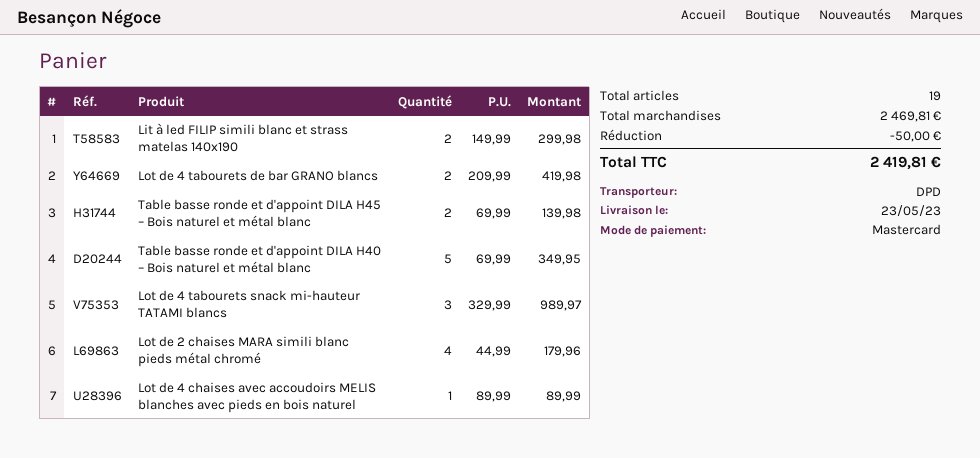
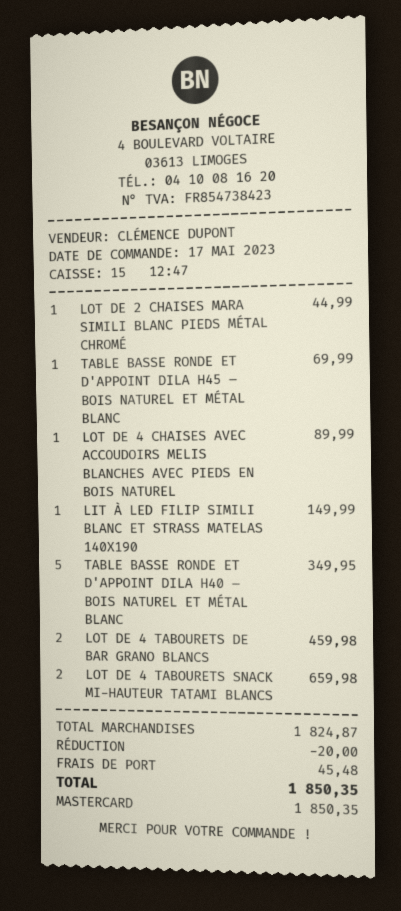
Lit à led FILIP simili blanc et strass matelas 140x190: 2 for 299.98 -> 1 for 149.99
Lot de 4 tabourets de bar GRANO blancs: 2 for 419.98 -> 2 for 459.98
Table basse ronde et d'appoint DILA H45 – Bois naturel et métal blanc: 2 for 139.98 -> 1 for 69.99
Lot de 4 tabourets snack mi-hauteur TATAMI blancs: 3 for 989.97 -> 2 for 659.98
Lot de 2 chaises MARA simili blanc pieds métal chromé: 4 for 179.96 -> 1 for 44.99
subtotal: 2469.81 -> 1824.87
discount: 50.00 -> 20.00
shipping: none -> 45.48
total: 2419.81 -> 1850.35

